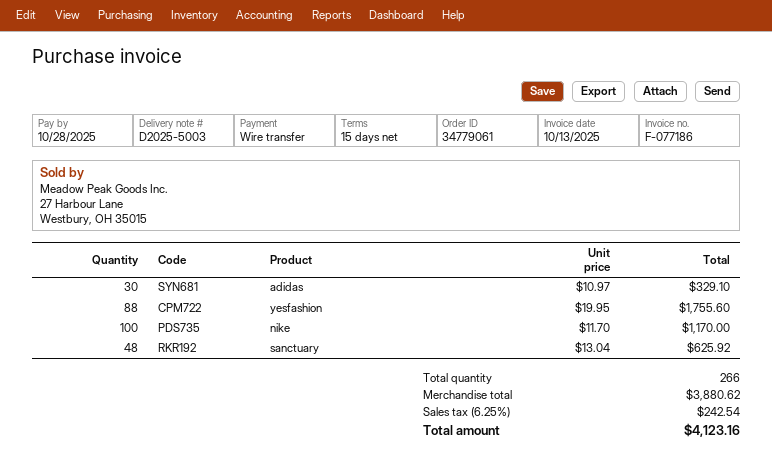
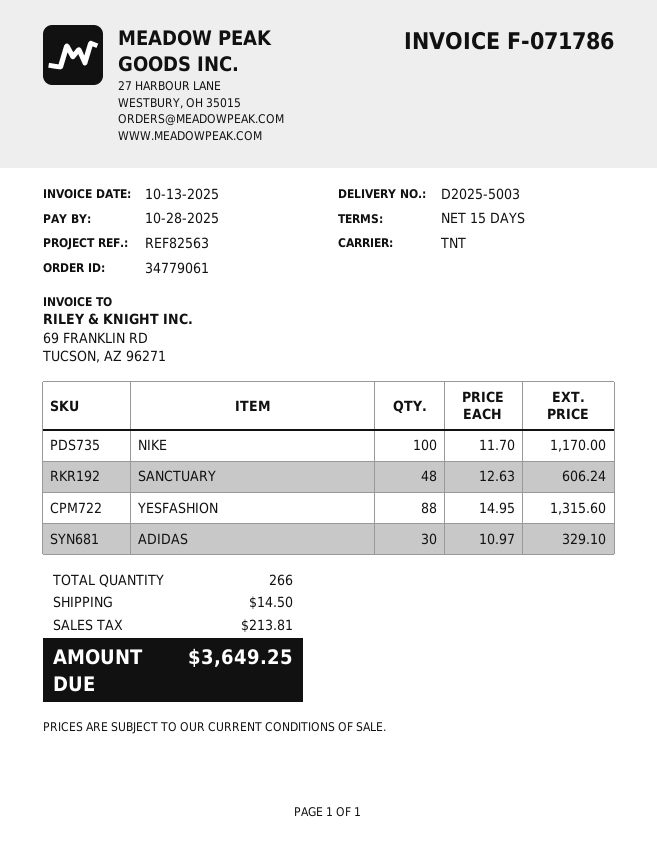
invoice number: F-077186 -> F-071786
yesfashion: 88 x 19.95 = 1755.60 -> 88 x 14.95 = 1315.60
sanctuary: 48 x 13.04 = 625.92 -> 48 x 12.63 = 606.24
shipping: none -> 14.50
tax: 242.54 -> 213.81
total: 4123.16 -> 3649.25

